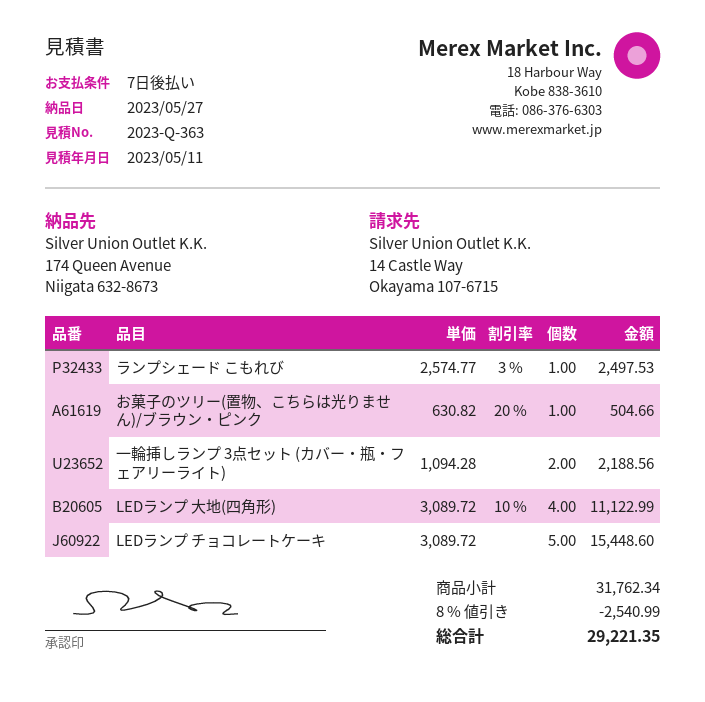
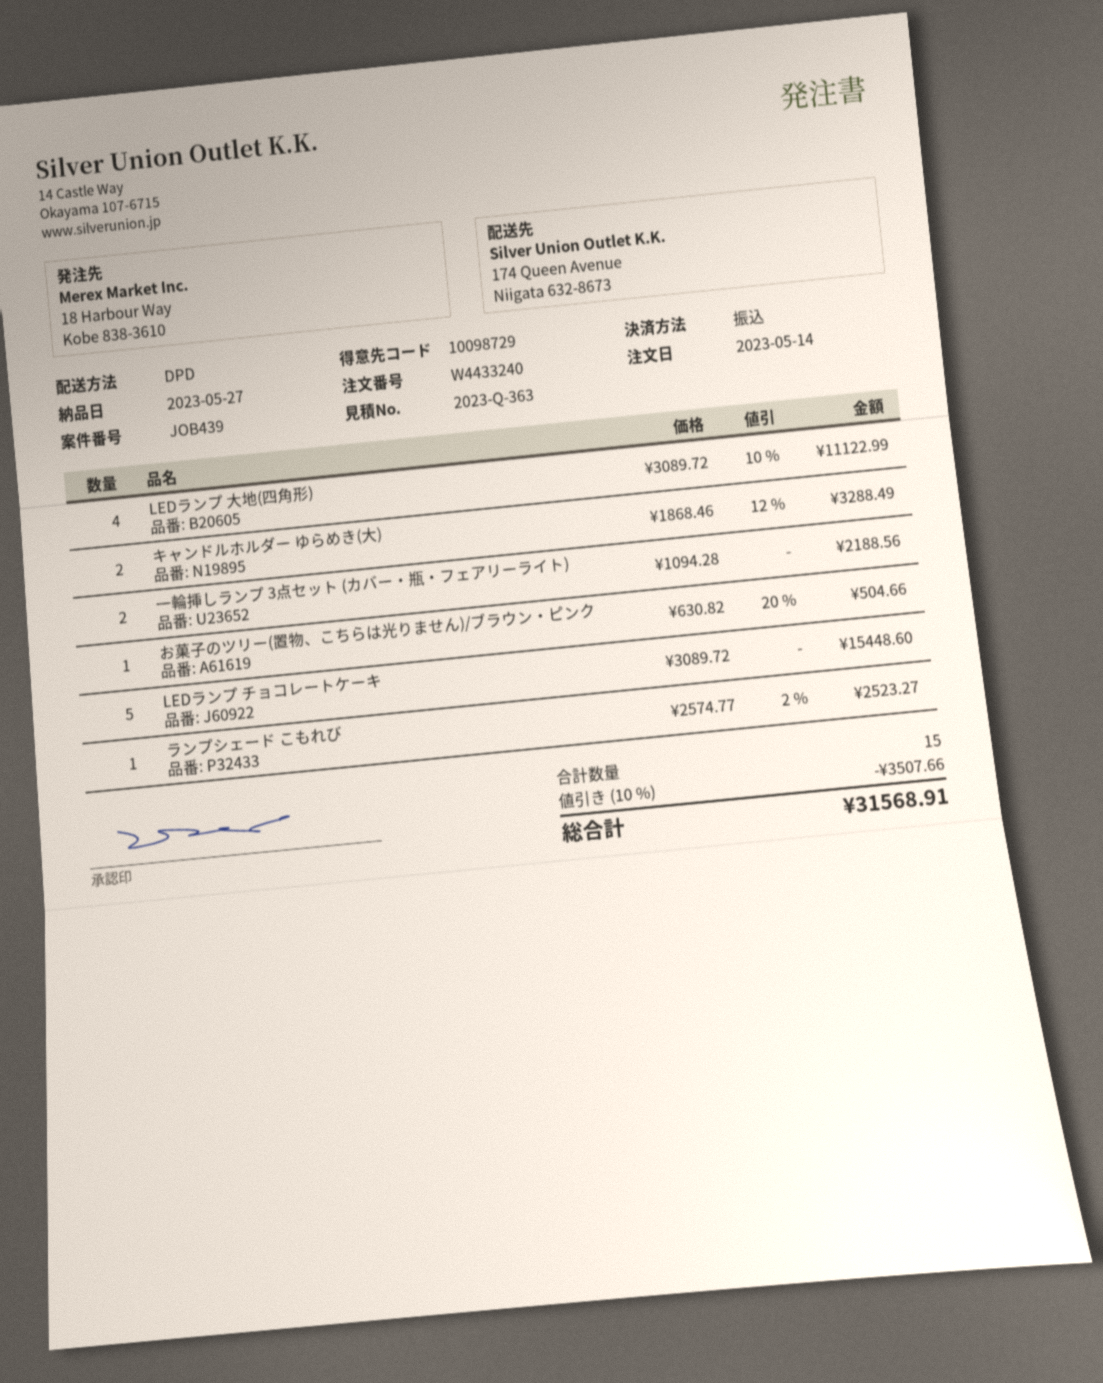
ランプシェード こもれび: 1 x 2574.77 - 3% = 2497.53 -> 1 x 2574.77 - 2% = 2523.27
キャンドルホルダー ゆらめき(大): none -> 2 x 1868.46 - 12% = 3288.49
discount: 8% = 2540.99 -> 10% = 3507.66
total: 29221.35 -> 31568.91

